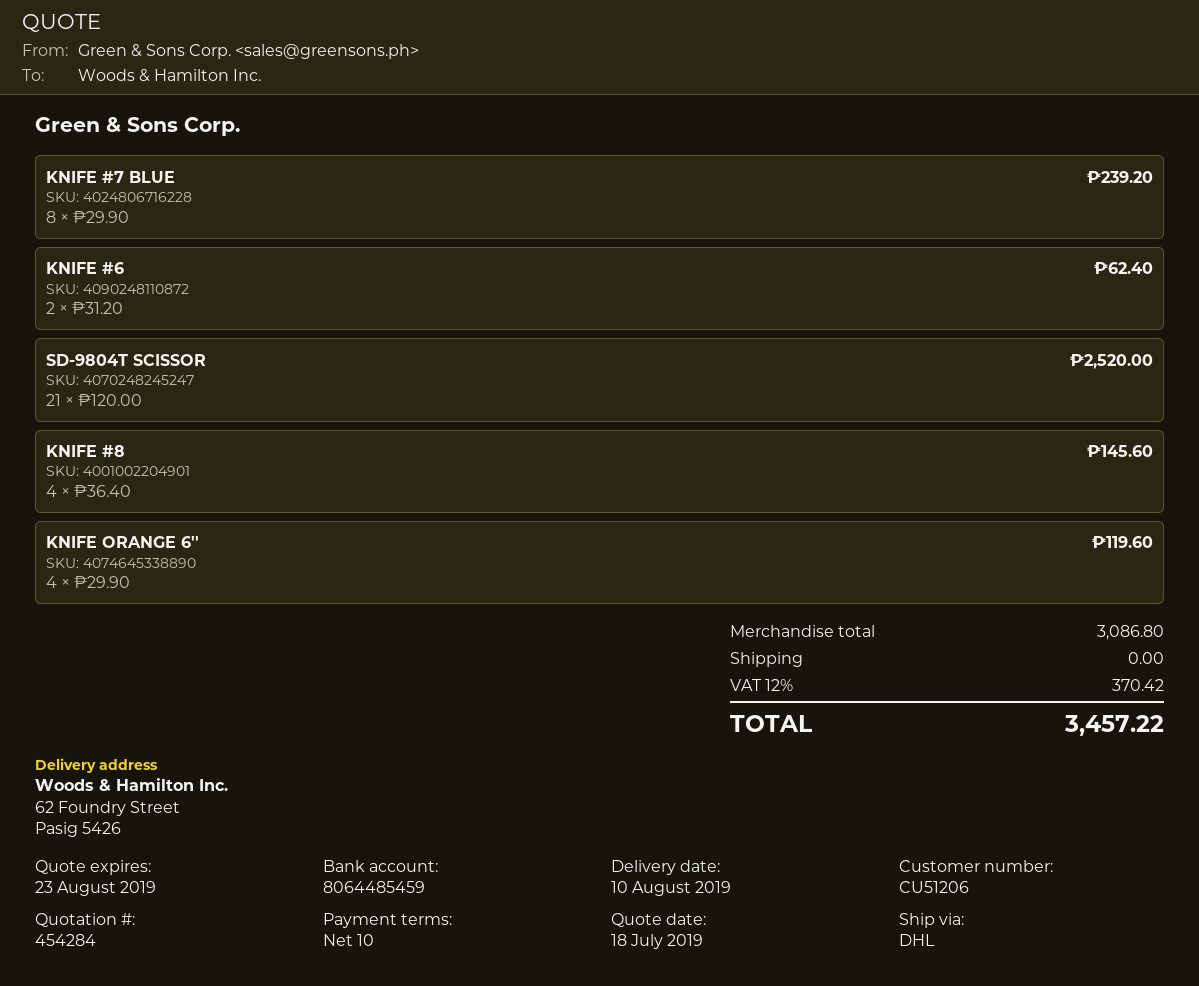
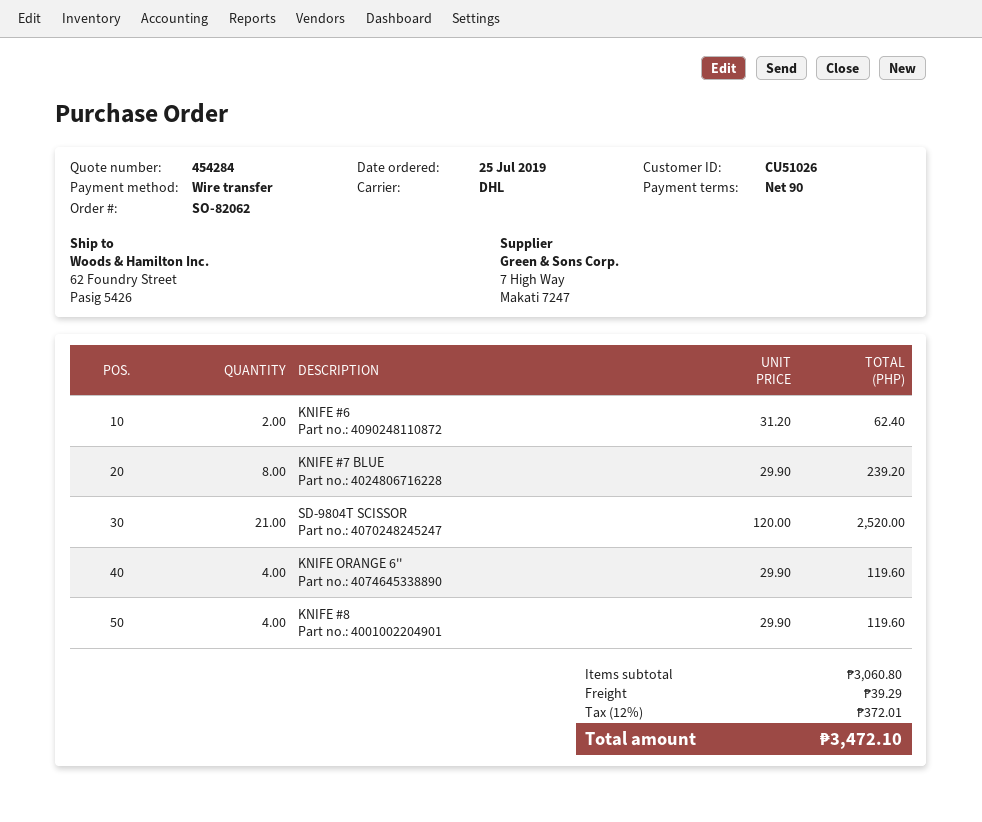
payment terms: 10 days -> 90 days
customer number: CU51206 -> CU51026
KNIFE #8: 4 x 36.40 = 145.60 -> 4 x 29.90 = 119.60
subtotal: 3086.80 -> 3060.80
shipping: 0.00 -> 39.29
tax: 12% = 370.42 -> 12% = 372.01
total: 3457.22 -> 3472.10

